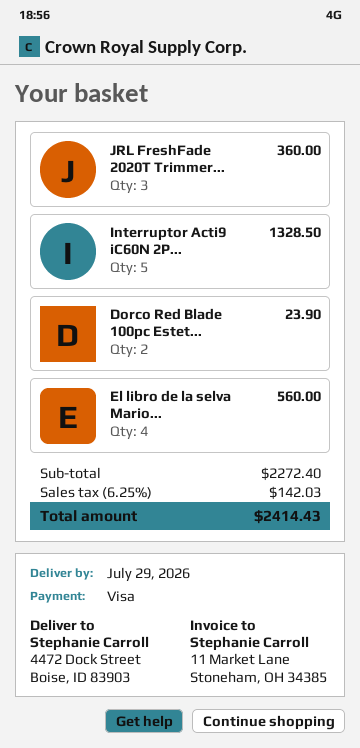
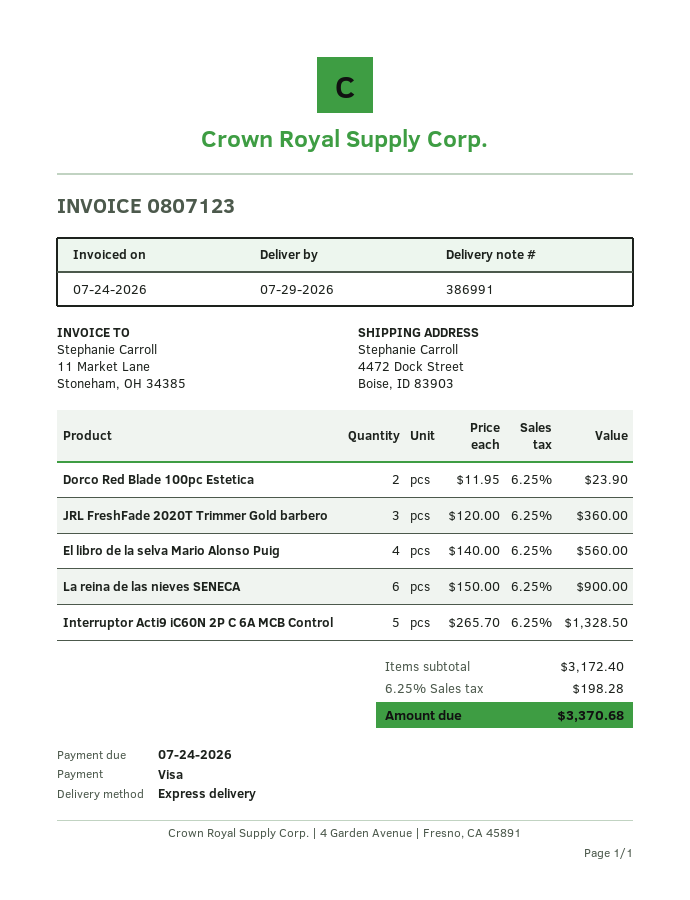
La reina de las nieves SENECA: none -> 6 for 900.00
subtotal: 2272.40 -> 3172.40
tax: 6.25% = 142.03 -> 6.25% = 198.28
total: 2414.43 -> 3370.68

